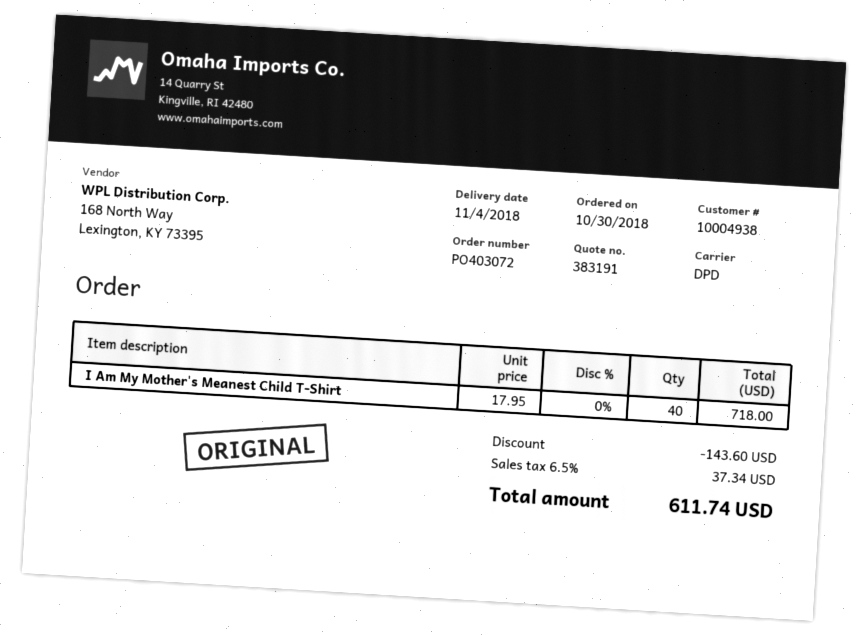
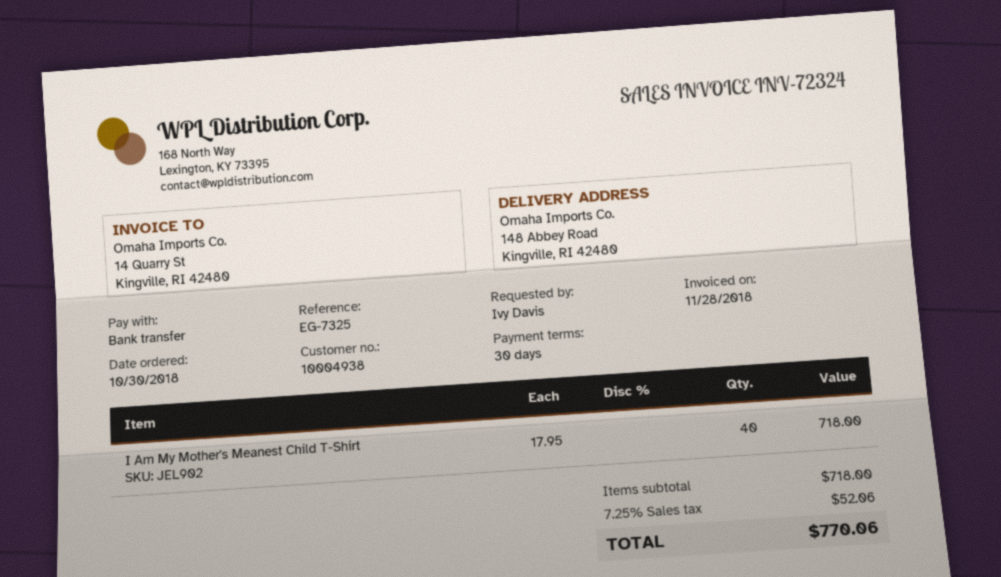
discount: 143.60 -> none
tax: 6.5% = 37.34 -> 7.25% = 52.06
total: 611.74 -> 770.06

